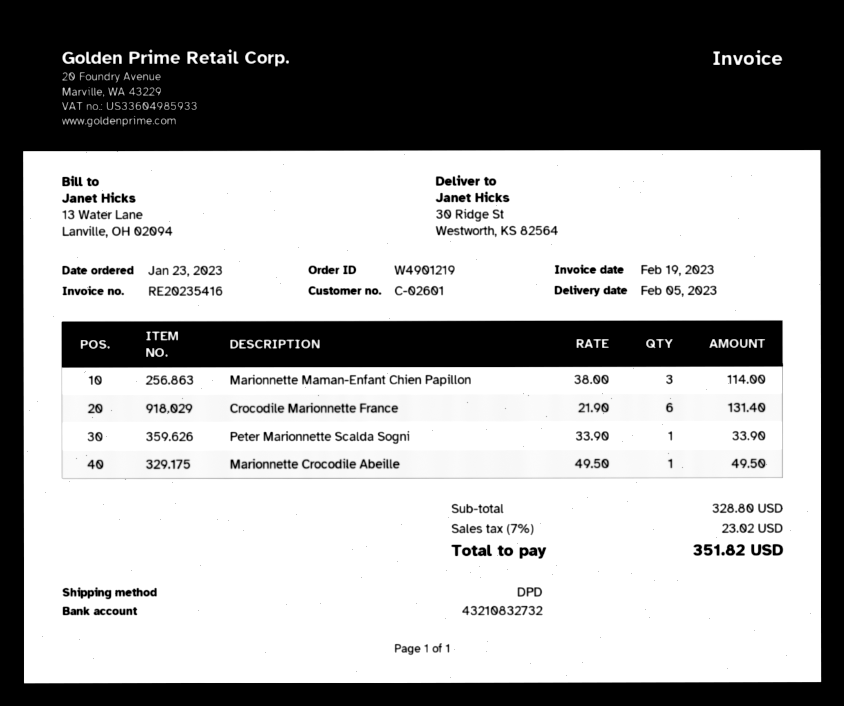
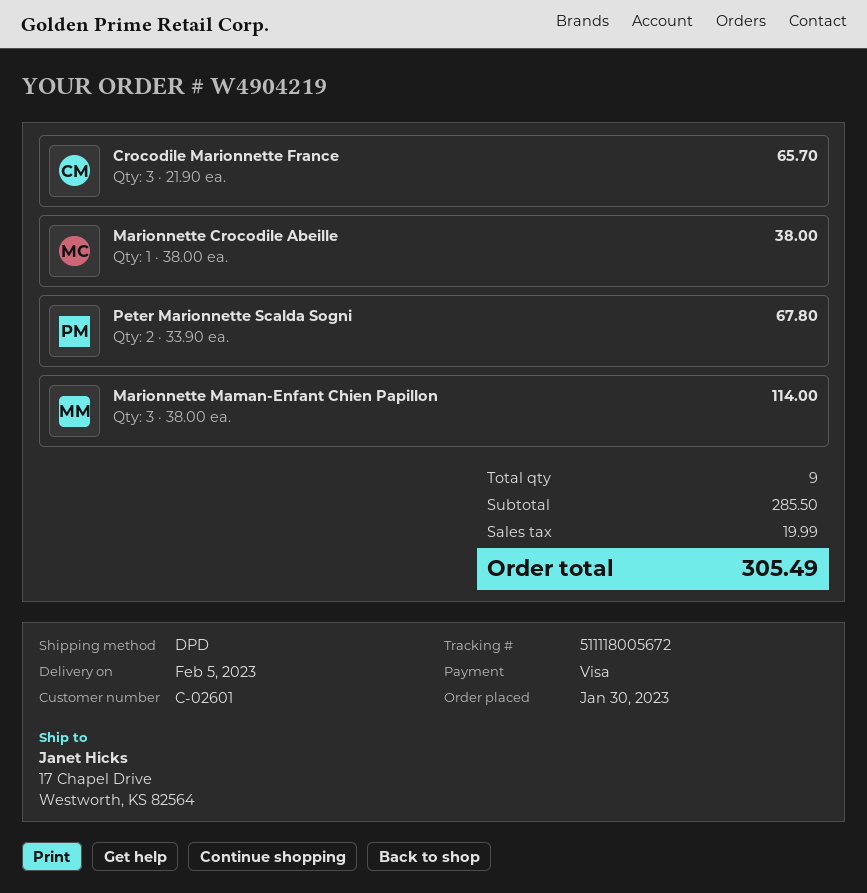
order number: W4901219 -> W4904219
order date: 2023-01-23 -> 2023-01-30
ship to: 30 Ridge St, Westworth, KS 82564 -> 17 Chapel Drive, Westworth, KS 82564
Crocodile Marionnette France: 6 x 21.90 = 131.40 -> 3 x 21.90 = 65.70
Peter Marionnette Scalda Sogni: 1 x 33.90 = 33.90 -> 2 x 33.90 = 67.80
Marionnette Crocodile Abeille: 1 x 49.50 = 49.50 -> 1 x 38.00 = 38.00
subtotal: 328.80 -> 285.50
tax: 23.02 -> 19.99
total: 351.82 -> 305.49

